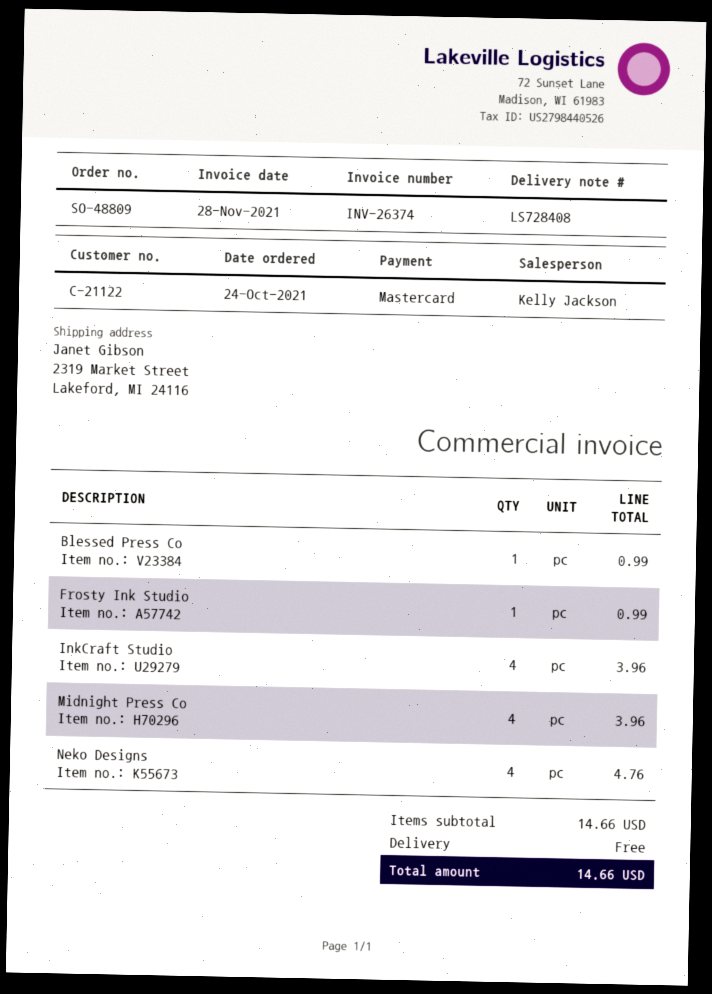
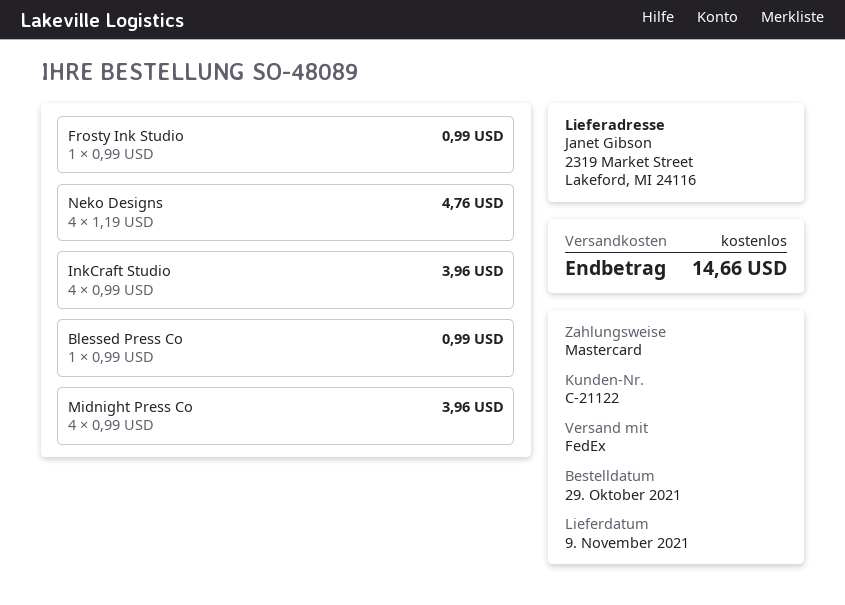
order number: SO-48809 -> SO-48089
order date: 2021-10-24 -> 2021-10-29

